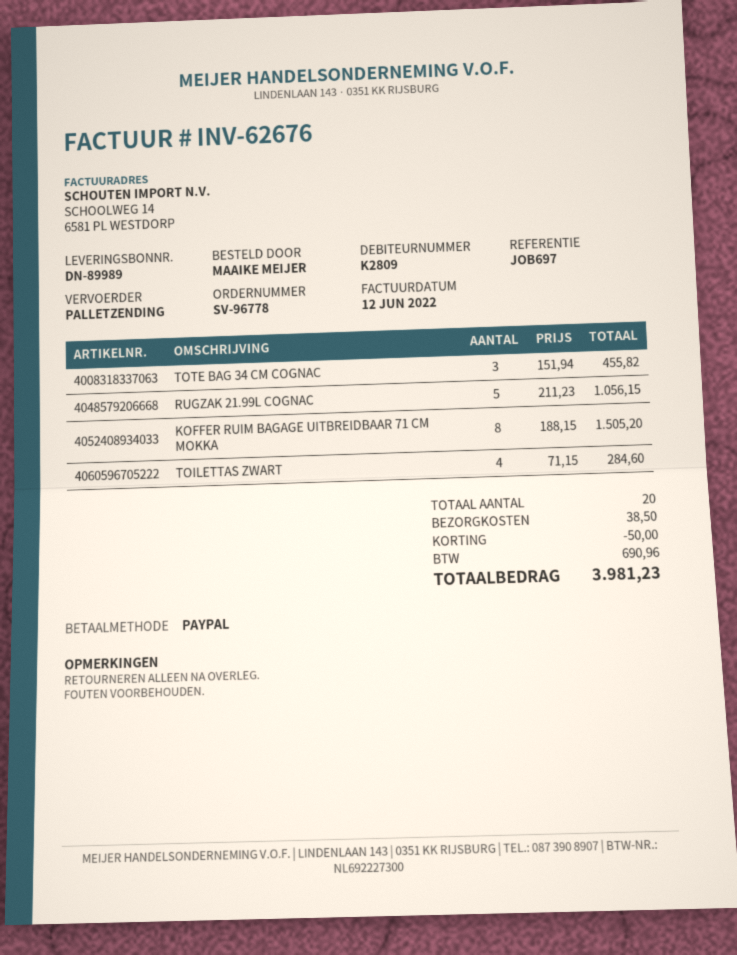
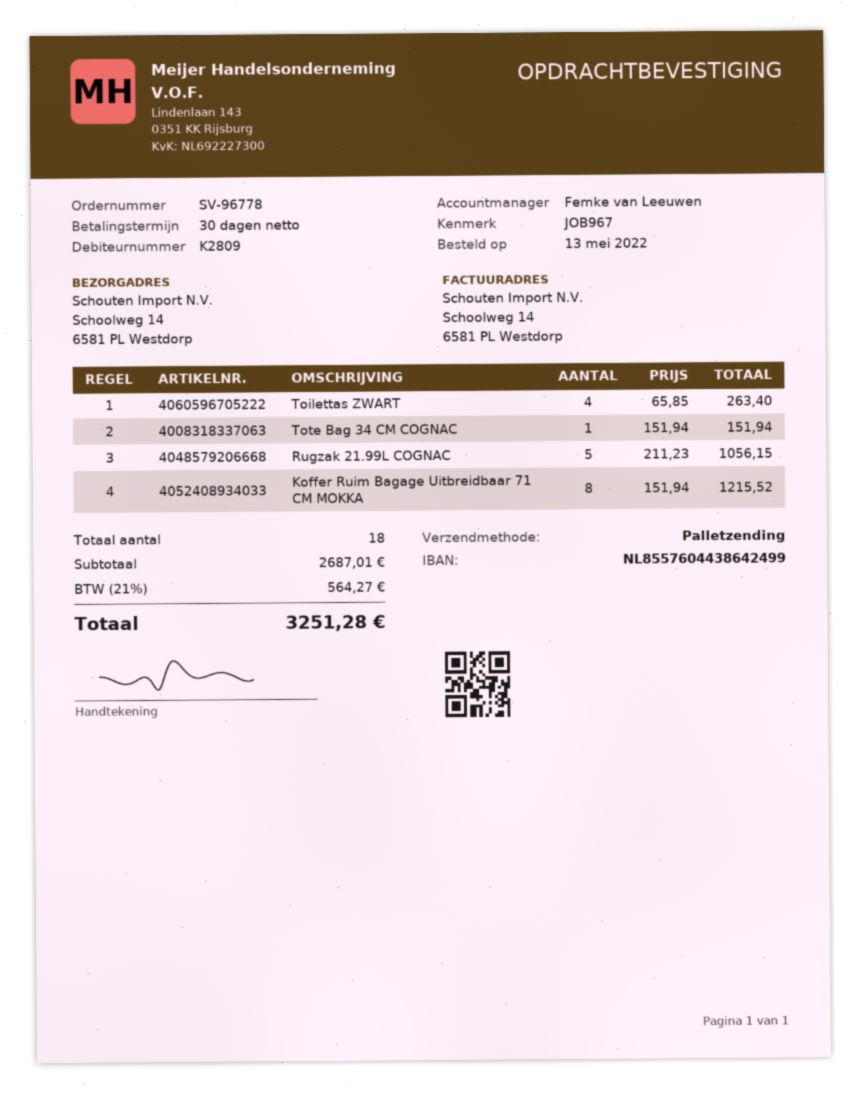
reference: JOB697 -> JOB967
TOTE BAG 34 CM COGNAC: 3 x 151.94 = 455.82 -> 1 x 151.94 = 151.94
KOFFER RUIM BAGAGE UITBREIDBAAR 71 CM MOKKA: 8 x 188.15 = 1505.20 -> 8 x 151.94 = 1215.52
TOILETTAS ZWART: 4 x 71.15 = 284.60 -> 4 x 65.85 = 263.40
total quantity: 20 -> 18
discount: 50.00 -> none
shipping: 38.50 -> none
tax: 690.96 -> 564.27
total: 3981.23 -> 3251.28

